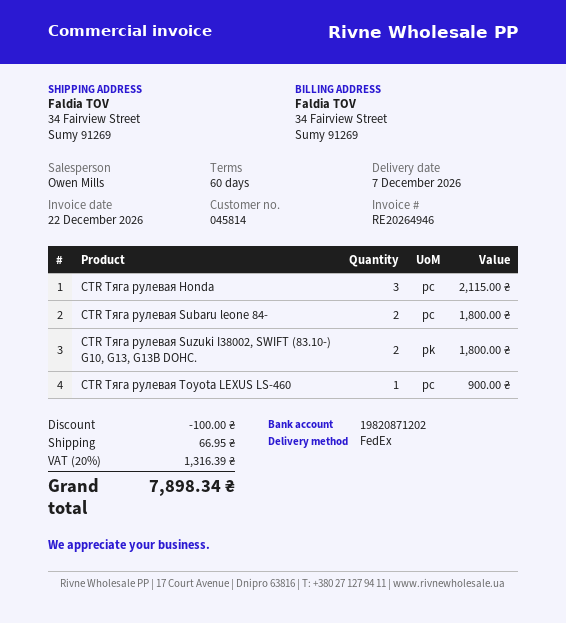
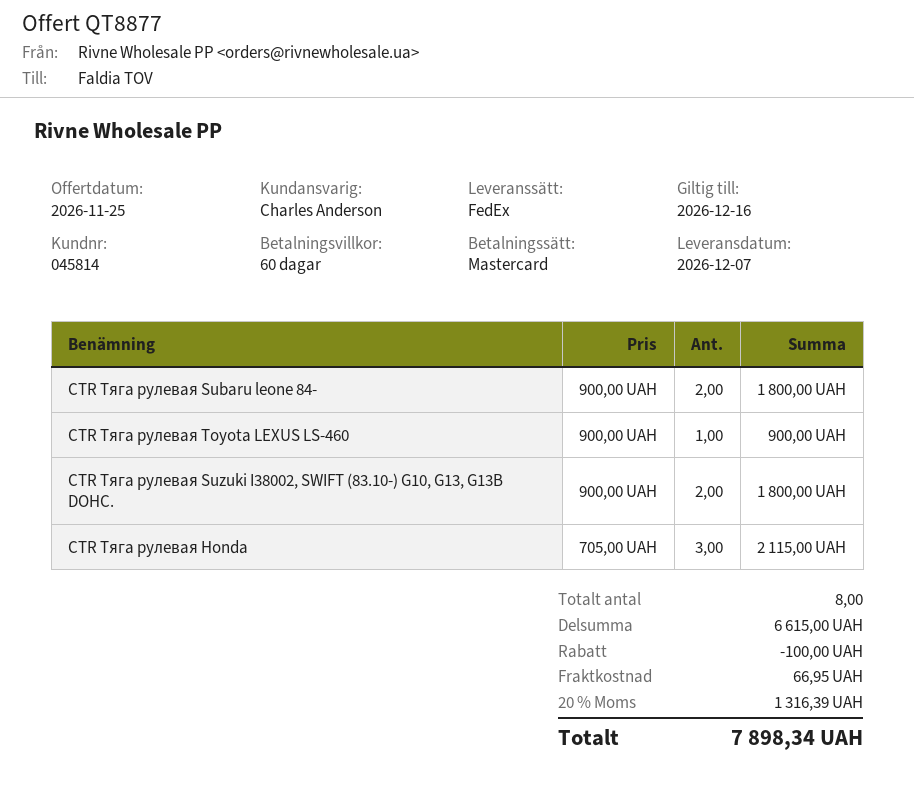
sales rep: Owen Mills -> Charles Anderson

